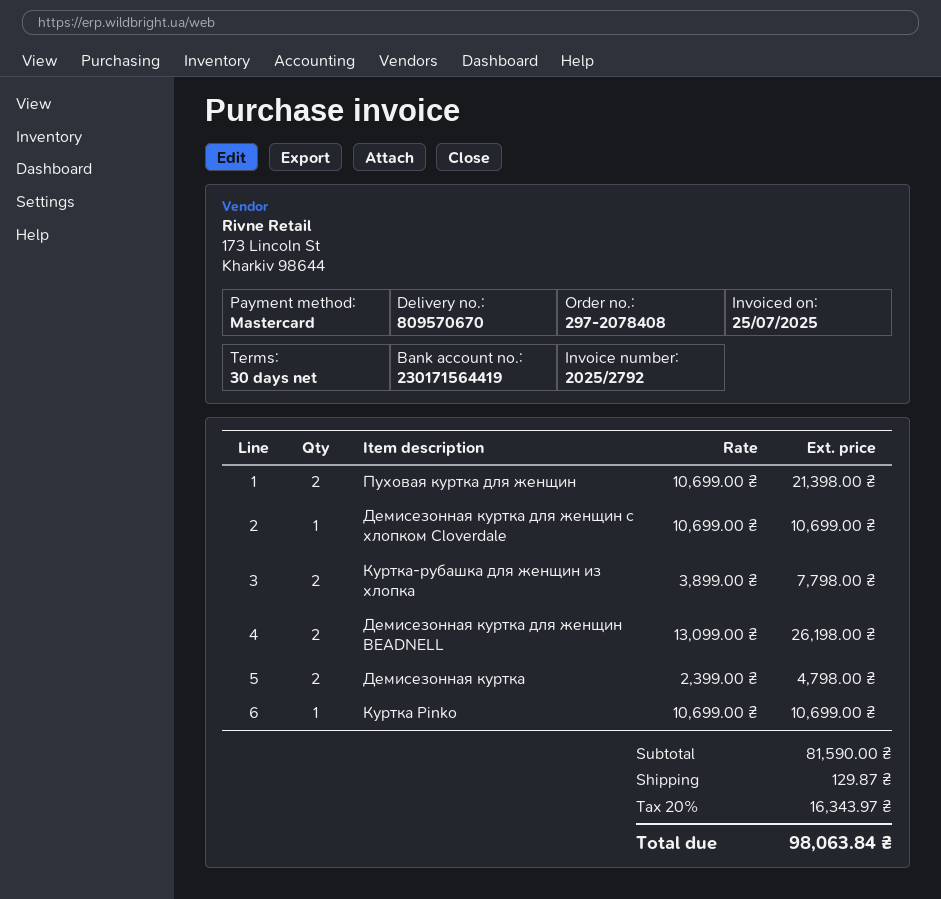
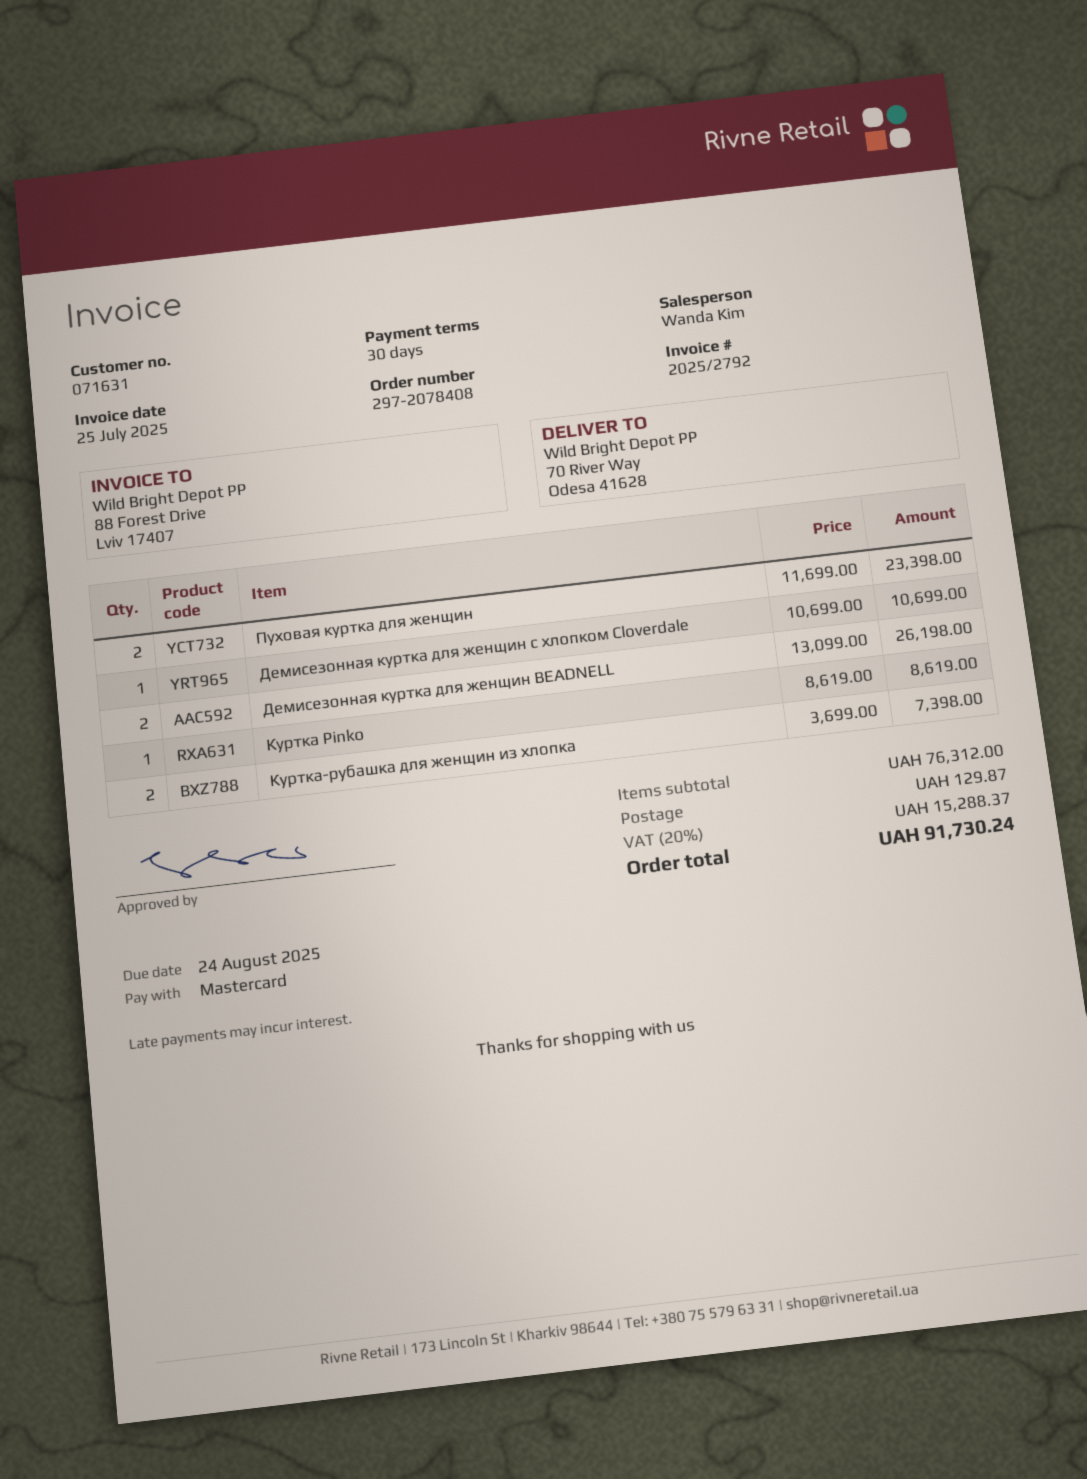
Пуховая куртка для женщин: 2 x 10699.00 = 21398.00 -> 2 x 11699.00 = 23398.00
Куртка-рубашка для женщин из хлопка: 2 x 3899.00 = 7798.00 -> 2 x 3699.00 = 7398.00
Демисезонная куртка: 2 x 2399.00 = 4798.00 -> none
Куртка Pinko: 1 x 10699.00 = 10699.00 -> 1 x 8619.00 = 8619.00
subtotal: 81590.00 -> 76312.00
tax: 20% = 16343.97 -> 20% = 15288.37
total: 98063.84 -> 91730.24

